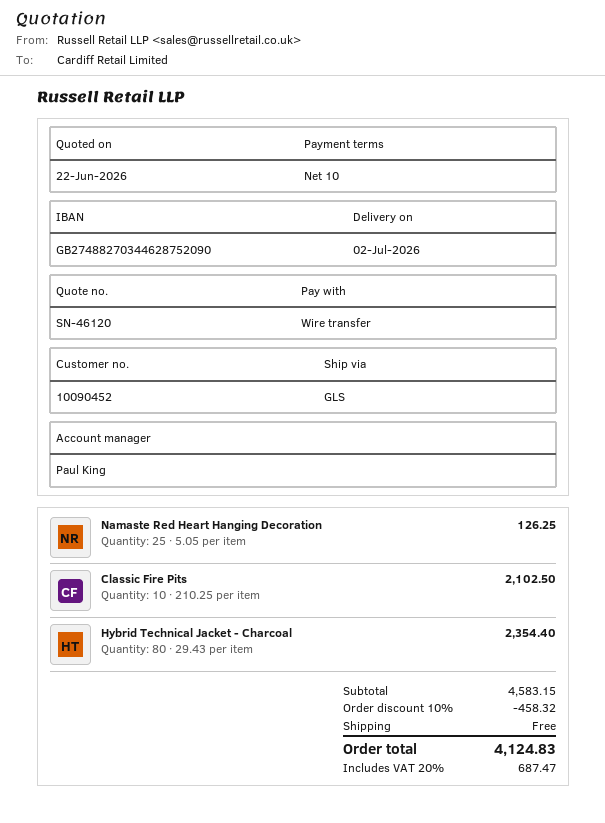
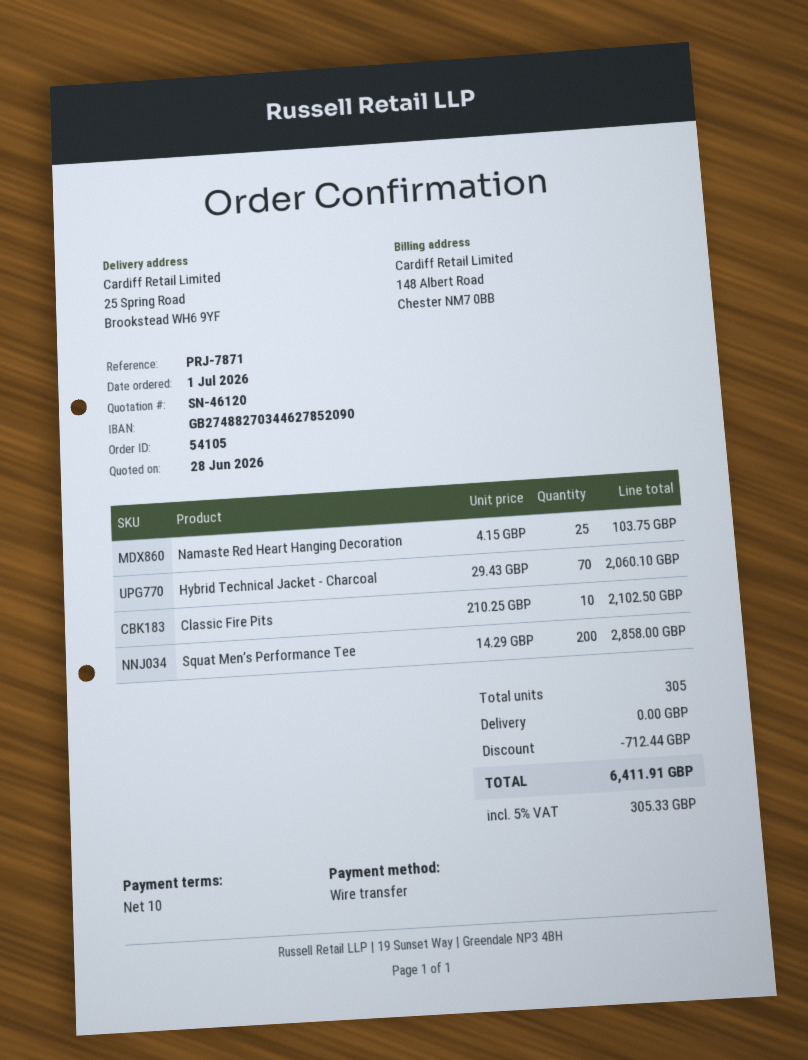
quote date: 2026-06-22 -> 2026-06-28
bank account: GB27488270344628752090 -> GB27488270344627852090
Namaste Red Heart Hanging Decoration: 25 x 5.05 = 126.25 -> 25 x 4.15 = 103.75
Hybrid Technical Jacket - Charcoal: 80 x 29.43 = 2354.40 -> 70 x 29.43 = 2060.10
Squat Men’s Performance Tee: none -> 200 x 14.29 = 2858.00
discount: 458.32 -> 712.44
tax: 20% = 687.47 -> 5% = 305.33
total: 4124.83 -> 6411.91

